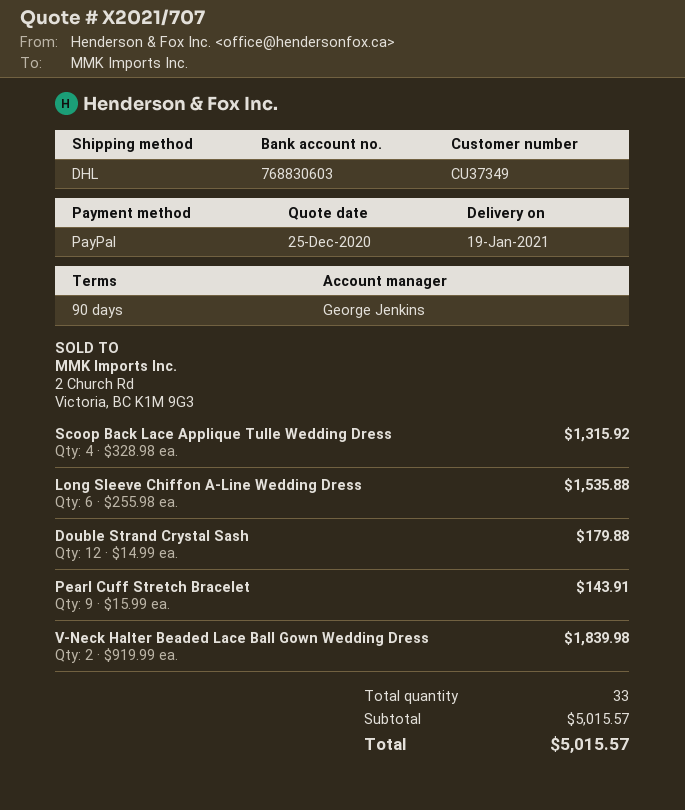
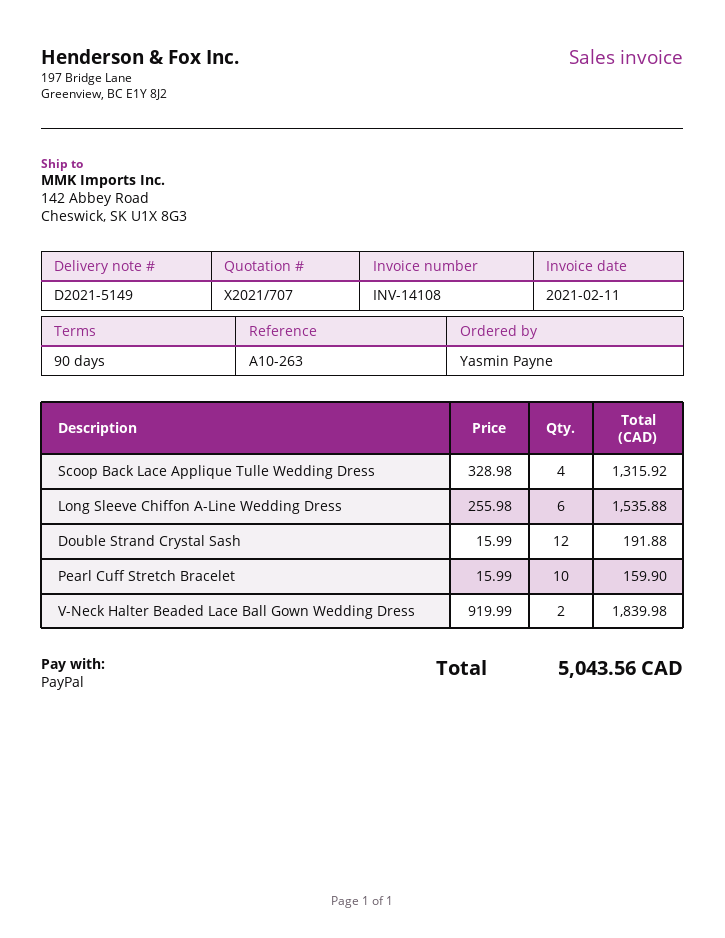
Double Strand Crystal Sash: 12 x 14.99 = 179.88 -> 12 x 15.99 = 191.88
Pearl Cuff Stretch Bracelet: 9 x 15.99 = 143.91 -> 10 x 15.99 = 159.90
total: 5015.57 -> 5043.56

